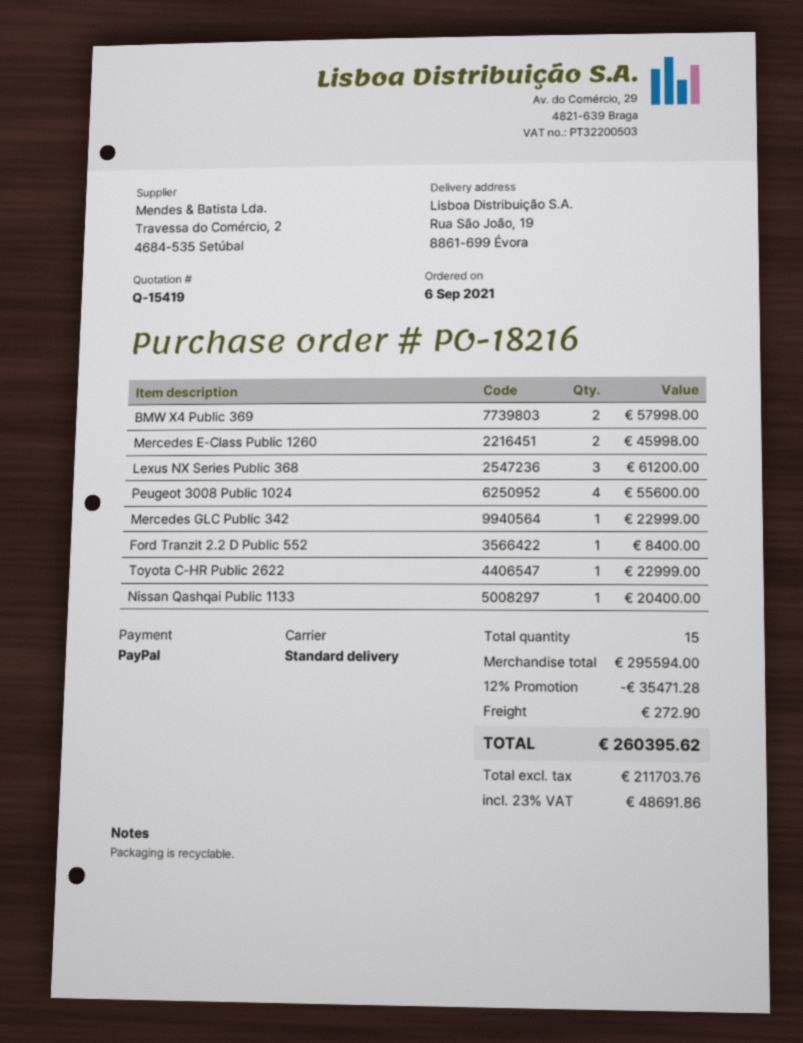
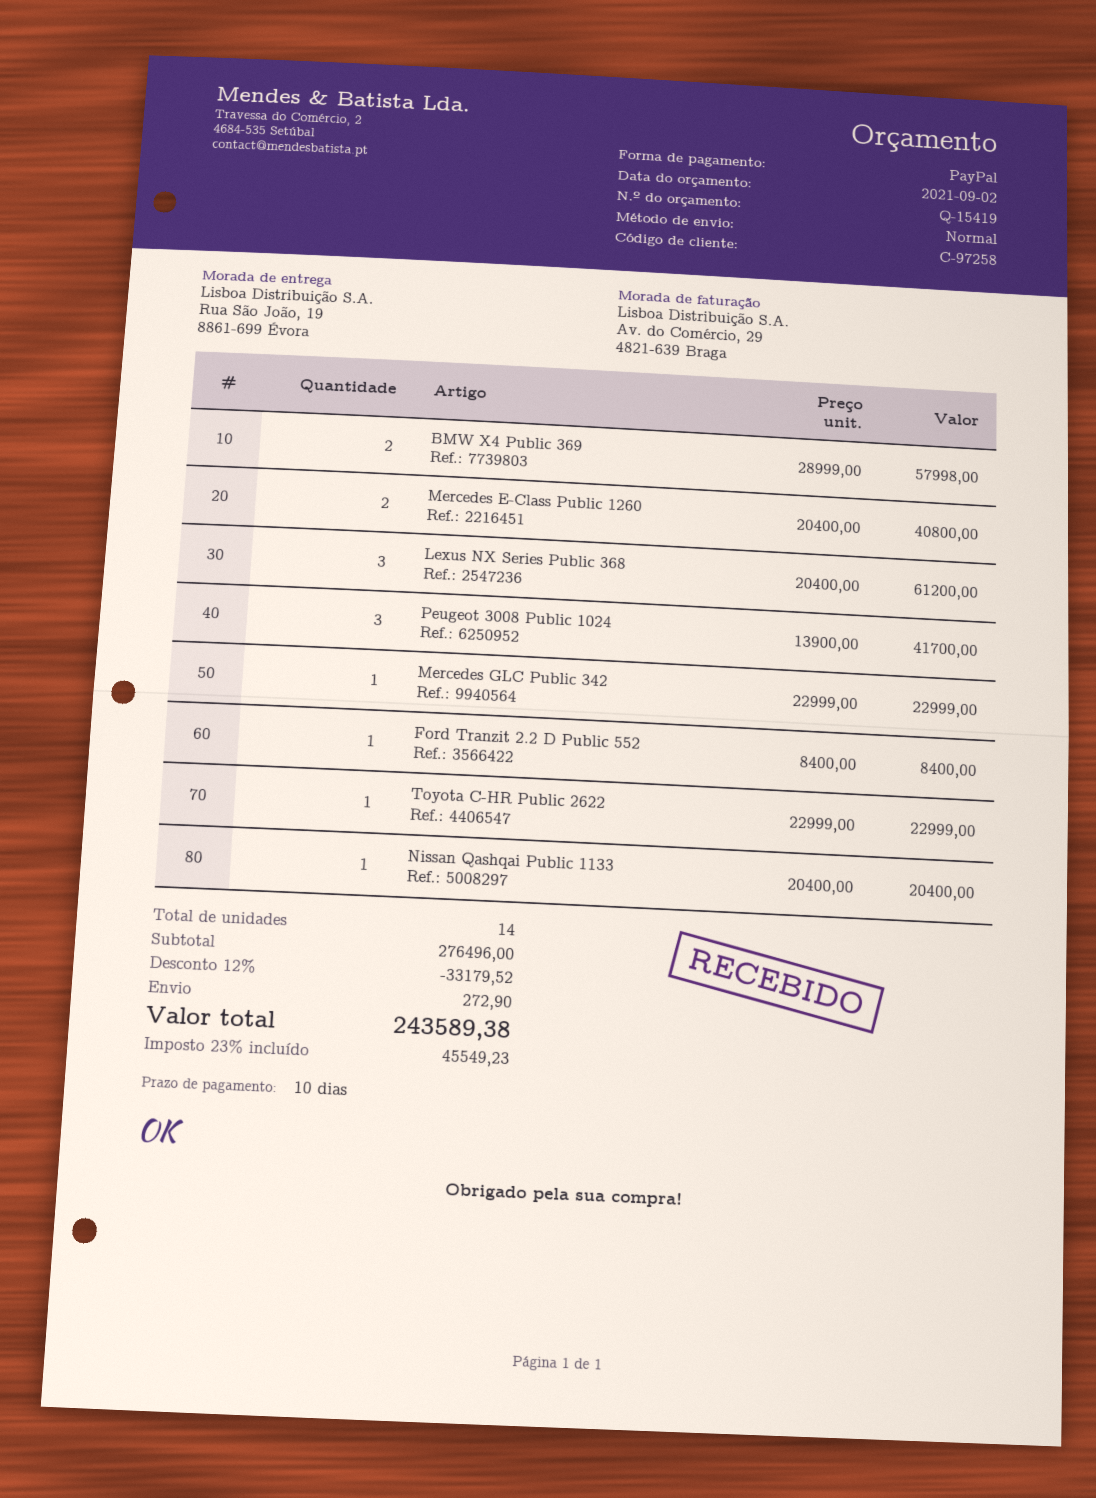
Mercedes E-Class Public 1260: 2 for 45998.00 -> 2 for 40800.00
Peugeot 3008 Public 1024: 4 for 55600.00 -> 3 for 41700.00
total quantity: 15 -> 14
subtotal: 295594.00 -> 276496.00
discount: 12% = 35471.28 -> 12% = 33179.52
tax: 23% = 48691.86 -> 23% = 45549.23
total: 260395.62 -> 243589.38

